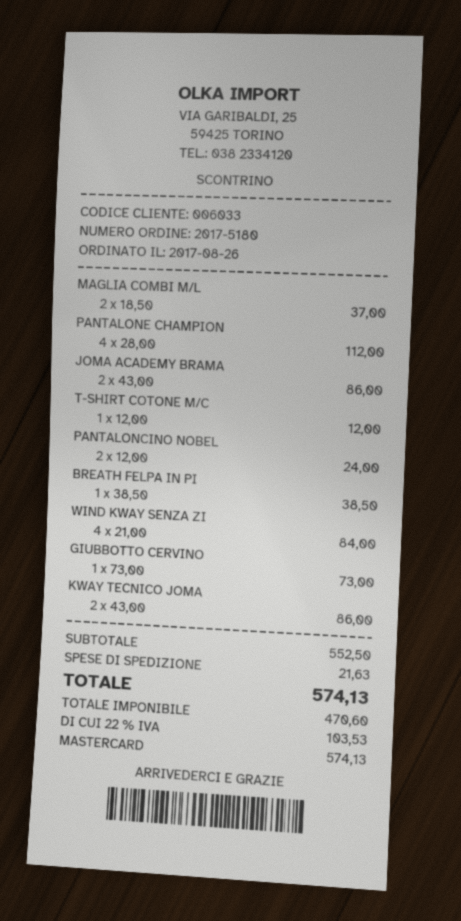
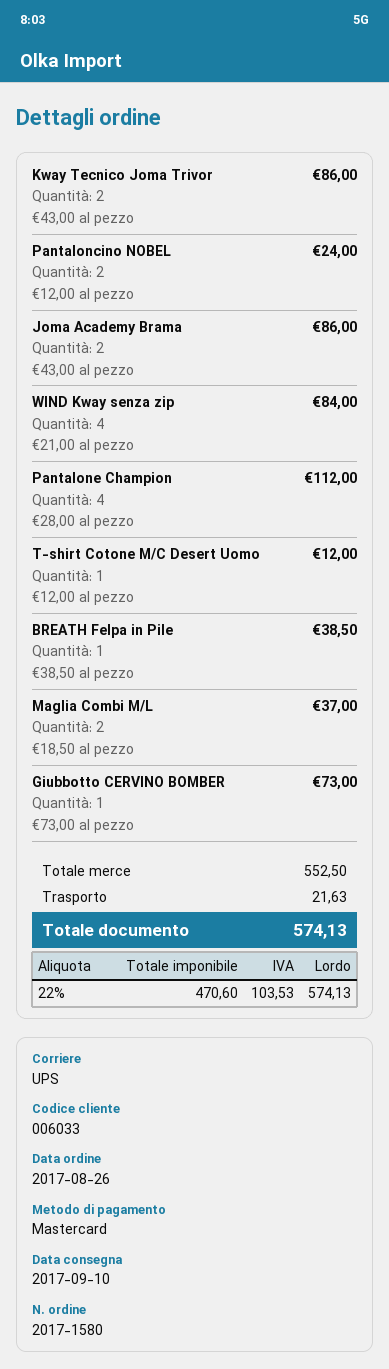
order number: 2017-5180 -> 2017-1580

